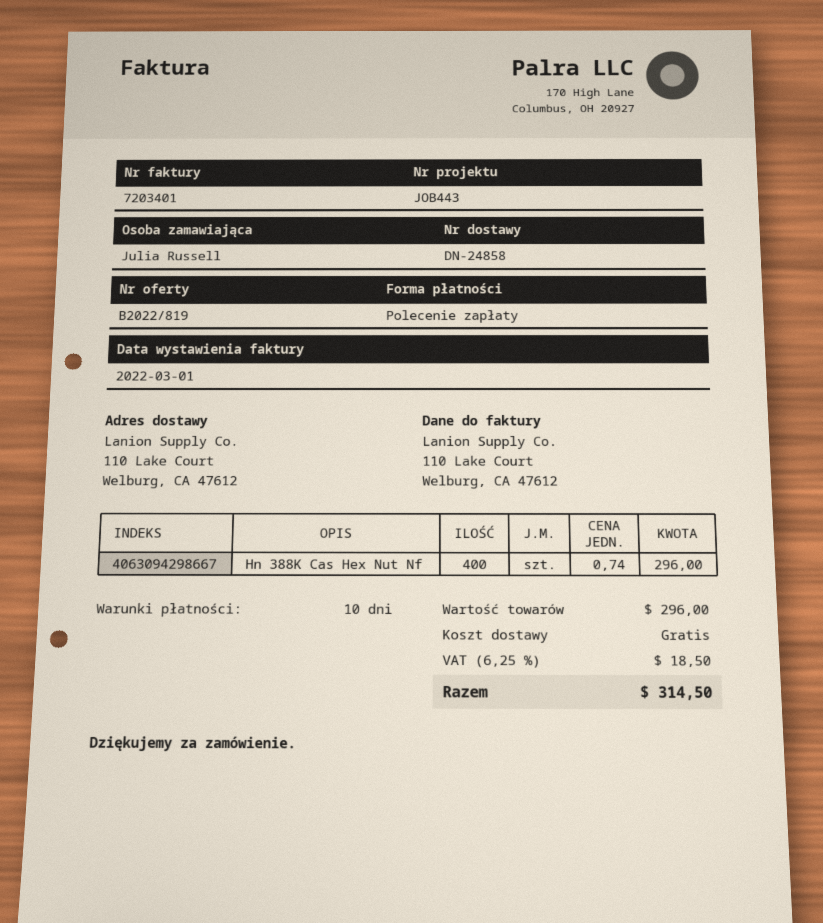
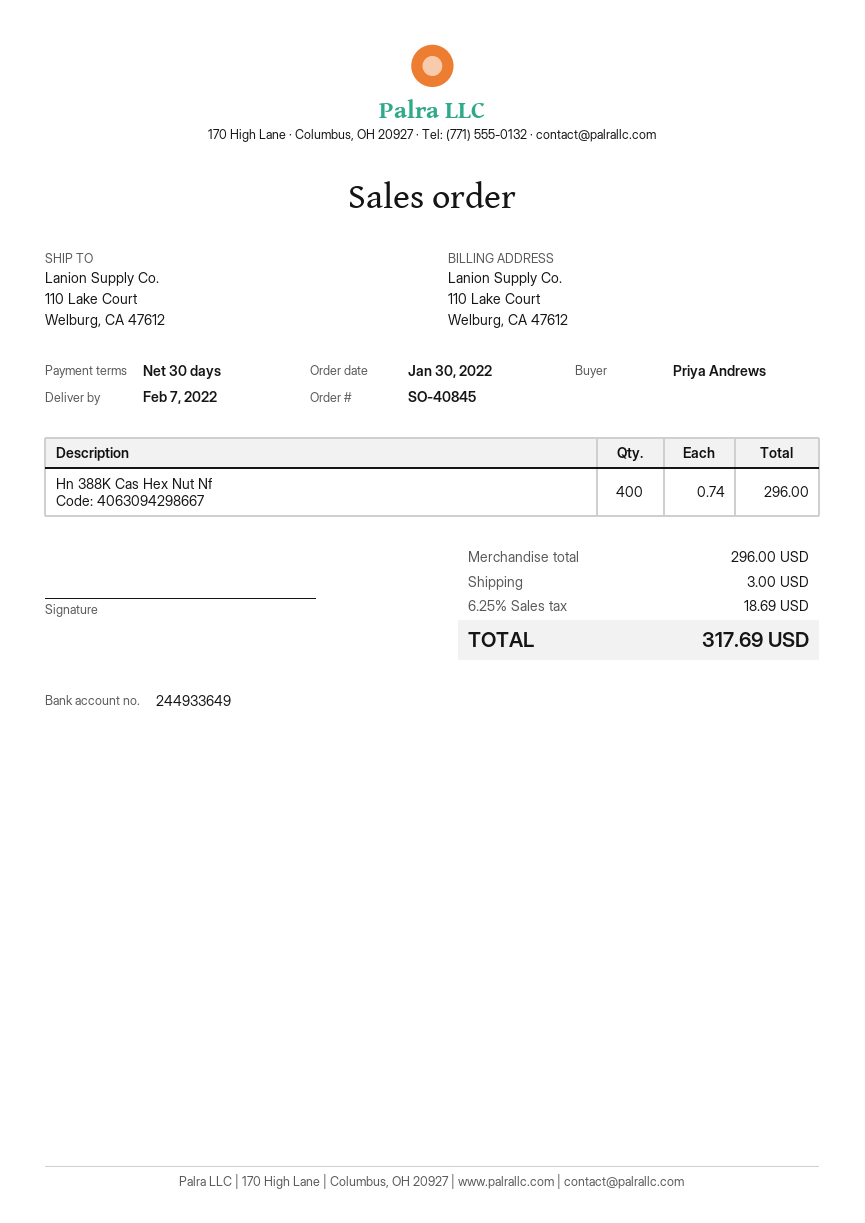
payment terms: 10 days -> 30 days
ordered by: Julia Russell -> Priya Andrews
shipping: 0.00 -> 3.00
tax: 6.25% = 18.50 -> 6.25% = 18.69
total: 314.50 -> 317.69

